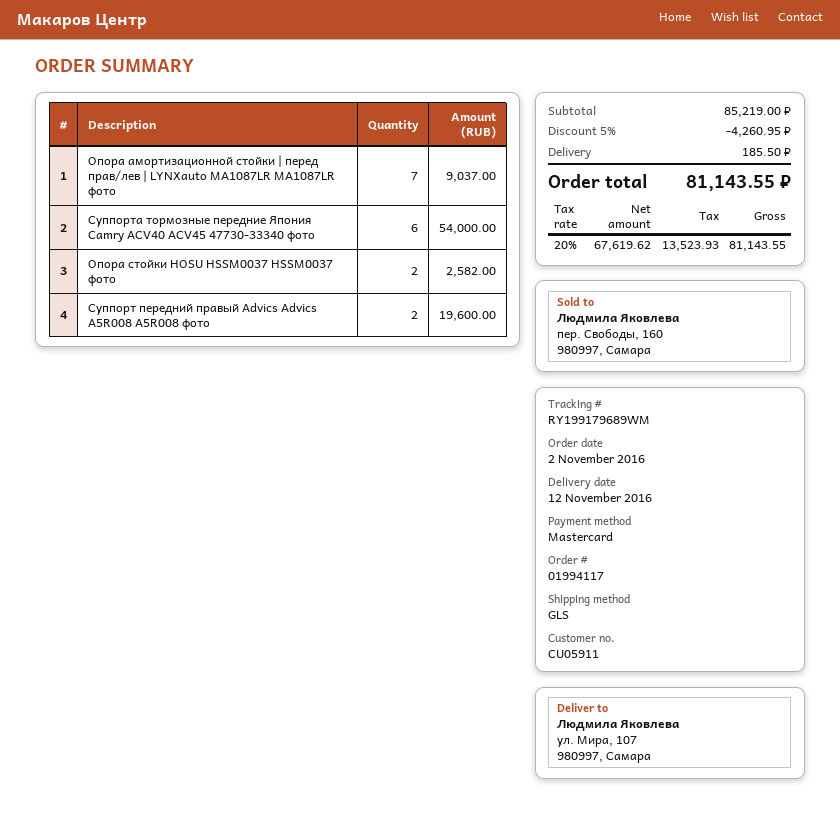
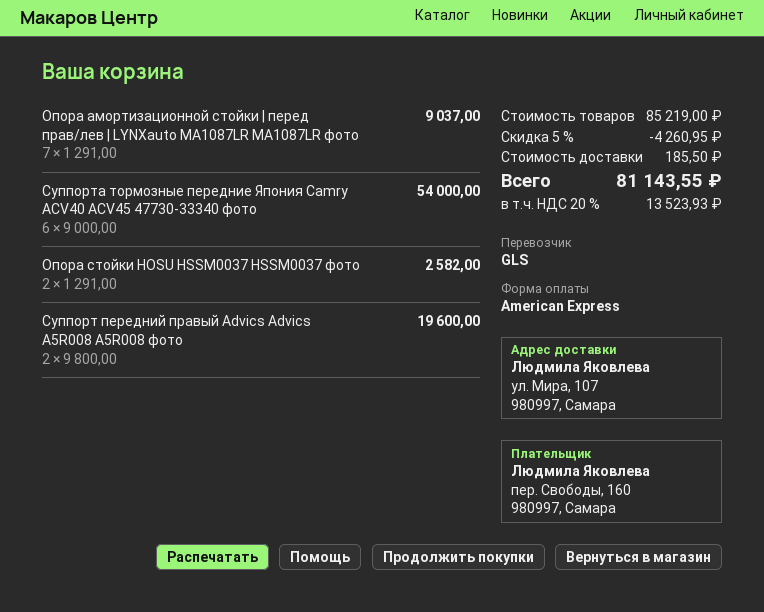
payment method: Mastercard -> American Express

